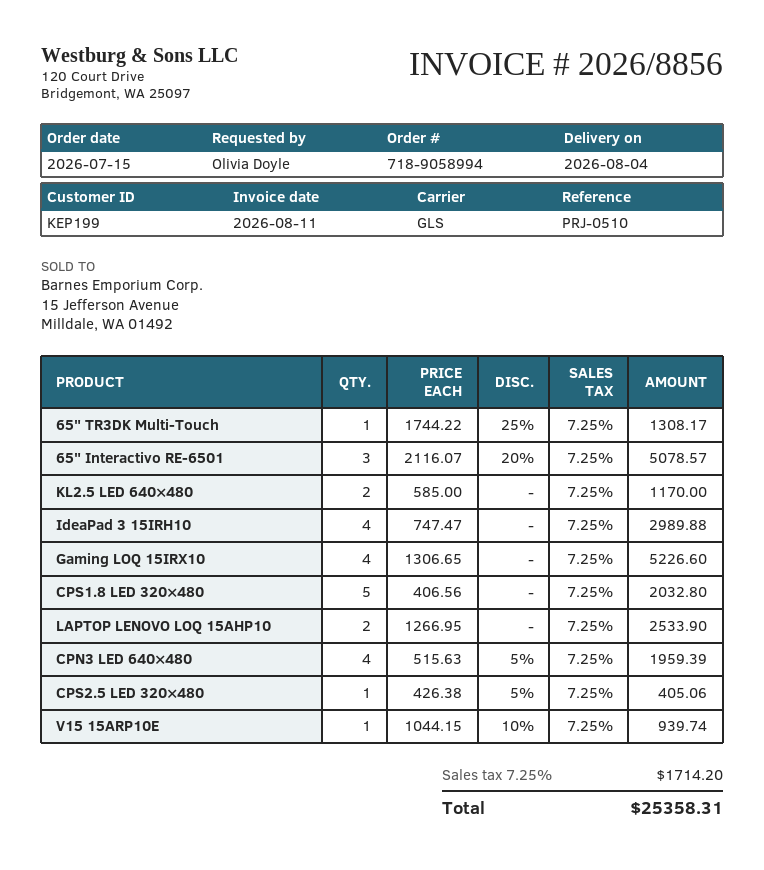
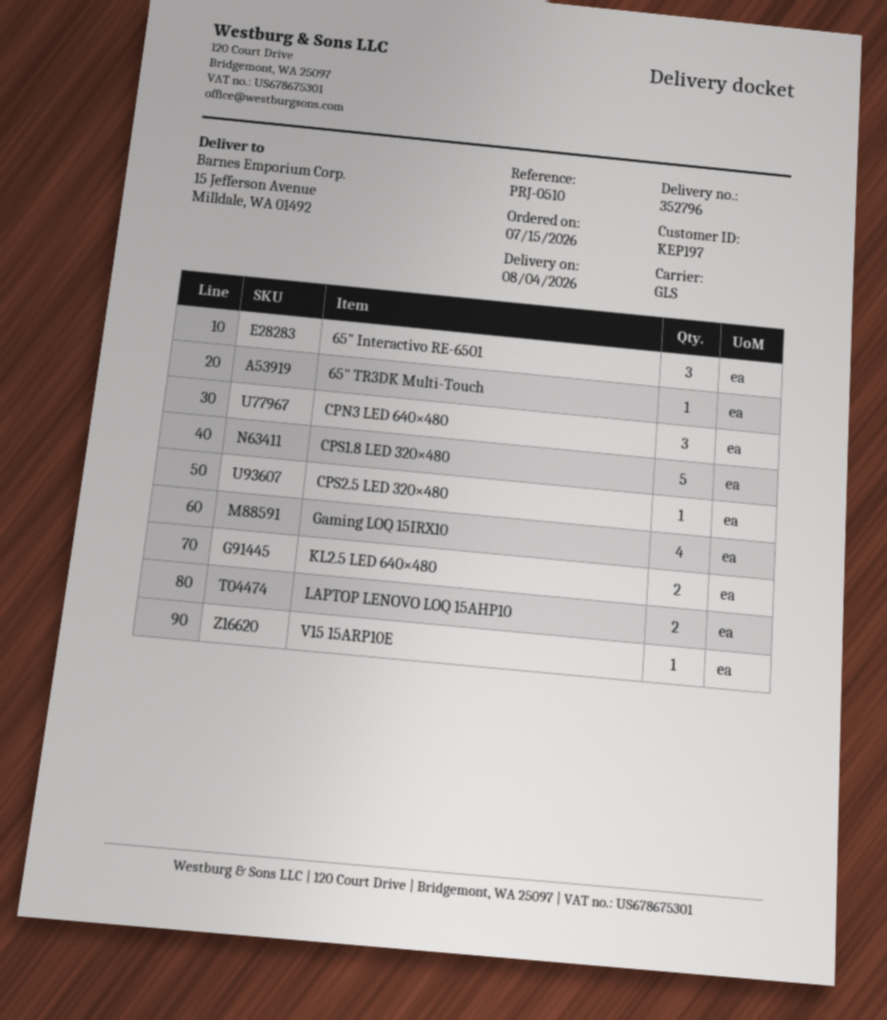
customer number: KEP199 -> KEP197
IdeaPad 3 15IRH10: 4 -> none
CPN3 LED 640×480: 4 -> 3

